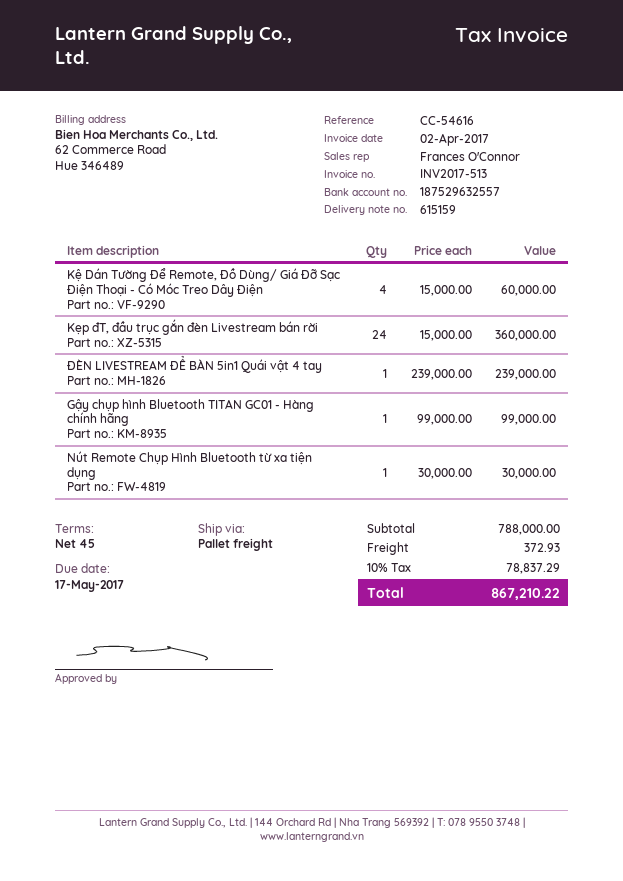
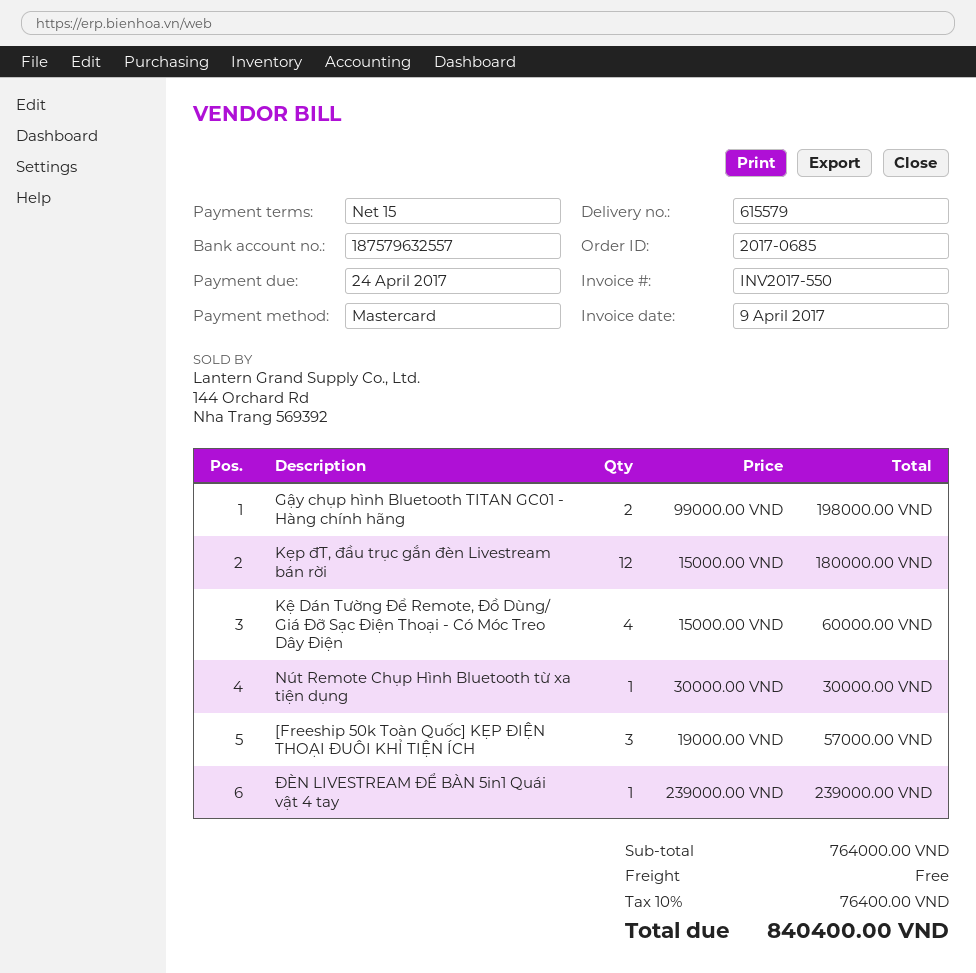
delivery note number: 615159 -> 615579
invoice number: INV2017-513 -> INV2017-550
invoice date: 2017-04-02 -> 2017-04-09
payment terms: 45 days -> 15 days
due date: 2017-05-17 -> 2017-04-24
bank account: 187529632557 -> 187579632557
Kẹp đT, đầu trục gắn đèn Livestream bán rời: 24 x 15000.00 = 360000.00 -> 12 x 15000.00 = 180000.00
Gậy chụp hình Bluetooth TITAN GC01 - Hàng chính hãng: 1 x 99000.00 = 99000.00 -> 2 x 99000.00 = 198000.00
[Freeship 50k Toàn Quốc] KẸP ĐIỆN THOẠI ĐUÔI KHỈ TIỆN ÍCH: none -> 3 x 19000.00 = 57000.00
subtotal: 788000.00 -> 764000.00
shipping: 372.93 -> 0.00
tax: 10% = 78837.29 -> 10% = 76400.00
total: 867210.22 -> 840400.00

